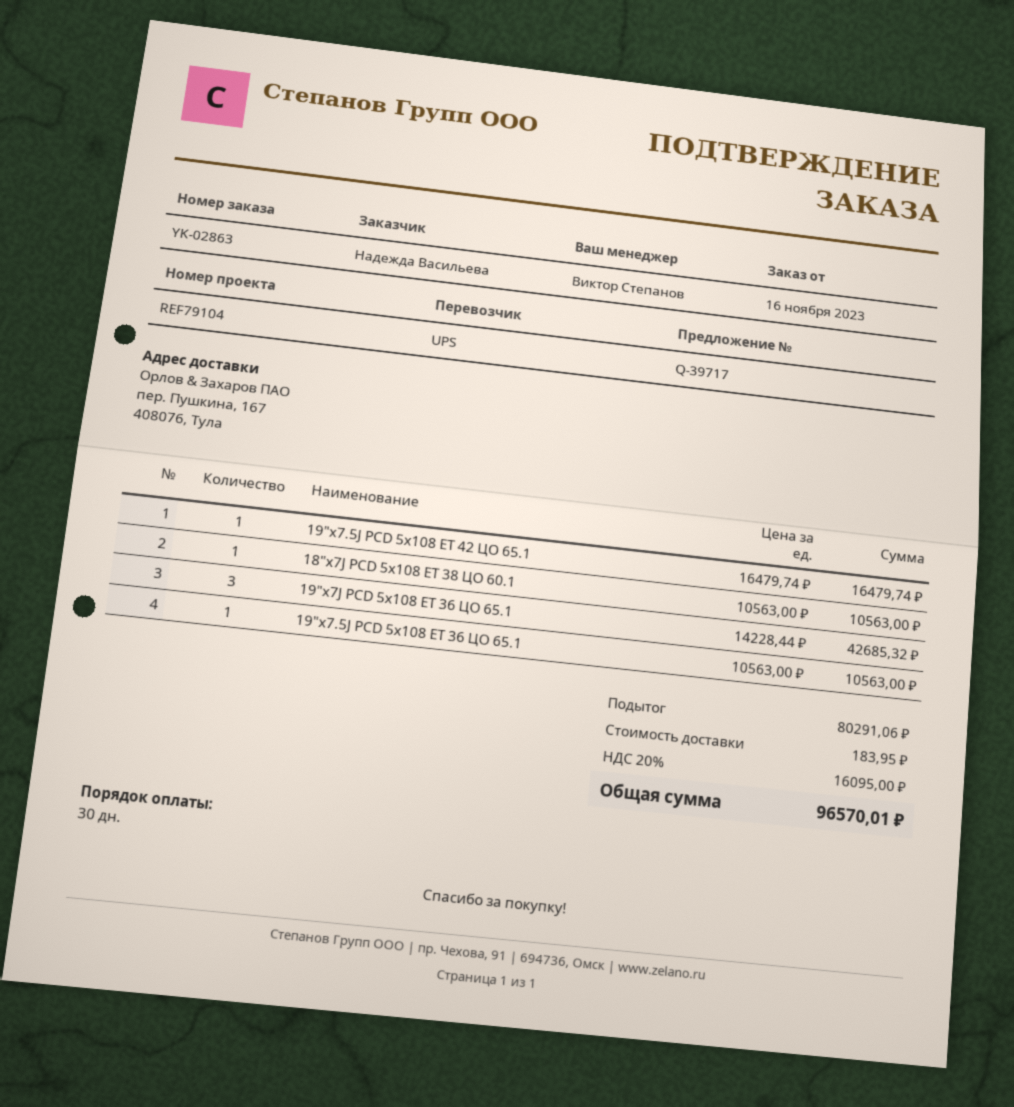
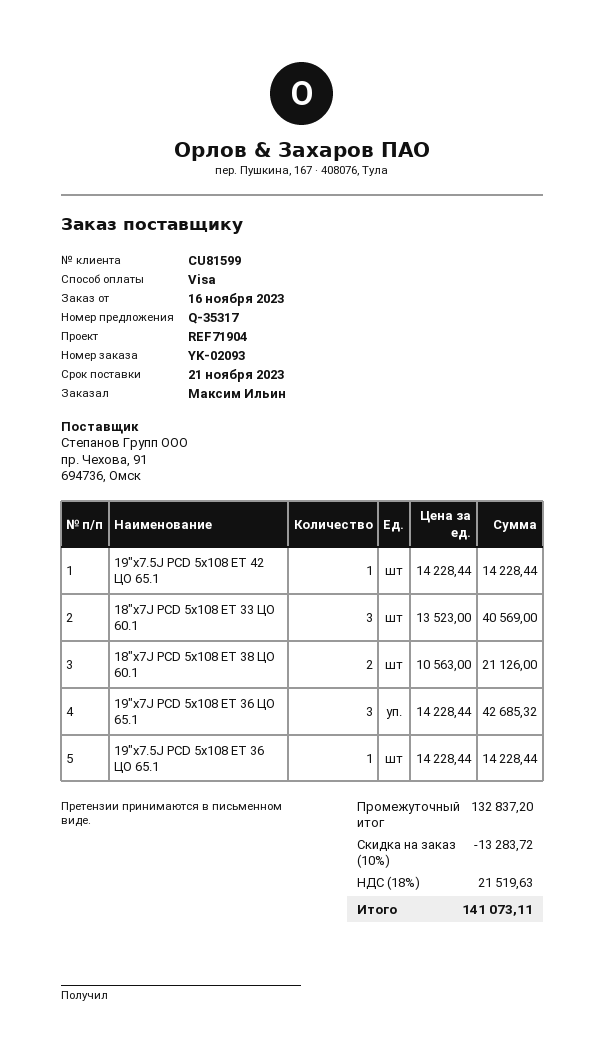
quote number: Q-39717 -> Q-35317
order number: YK-02863 -> YK-02093
reference: REF79104 -> REF71904
ordered by: Надежда Васильева -> Максим Ильин
19"x7.5J PCD 5x108 ЕТ 42 ЦО 65.1: 1 x 16479.74 = 16479.74 -> 1 x 14228.44 = 14228.44
18"x7J PCD 5x108 ЕТ 38 ЦО 60.1: 1 x 10563.00 = 10563.00 -> 2 x 10563.00 = 21126.00
19"x7.5J PCD 5x108 ЕТ 36 ЦО 65.1: 1 x 10563.00 = 10563.00 -> 1 x 14228.44 = 14228.44
18"x7J PCD 5x108 ЕТ 33 ЦО 60.1: none -> 3 x 13523.00 = 40569.00
subtotal: 80291.06 -> 132837.20
discount: none -> 10% = 13283.72
shipping: 183.95 -> none
tax: 20% = 16095.00 -> 18% = 21519.63
total: 96570.01 -> 141073.11

